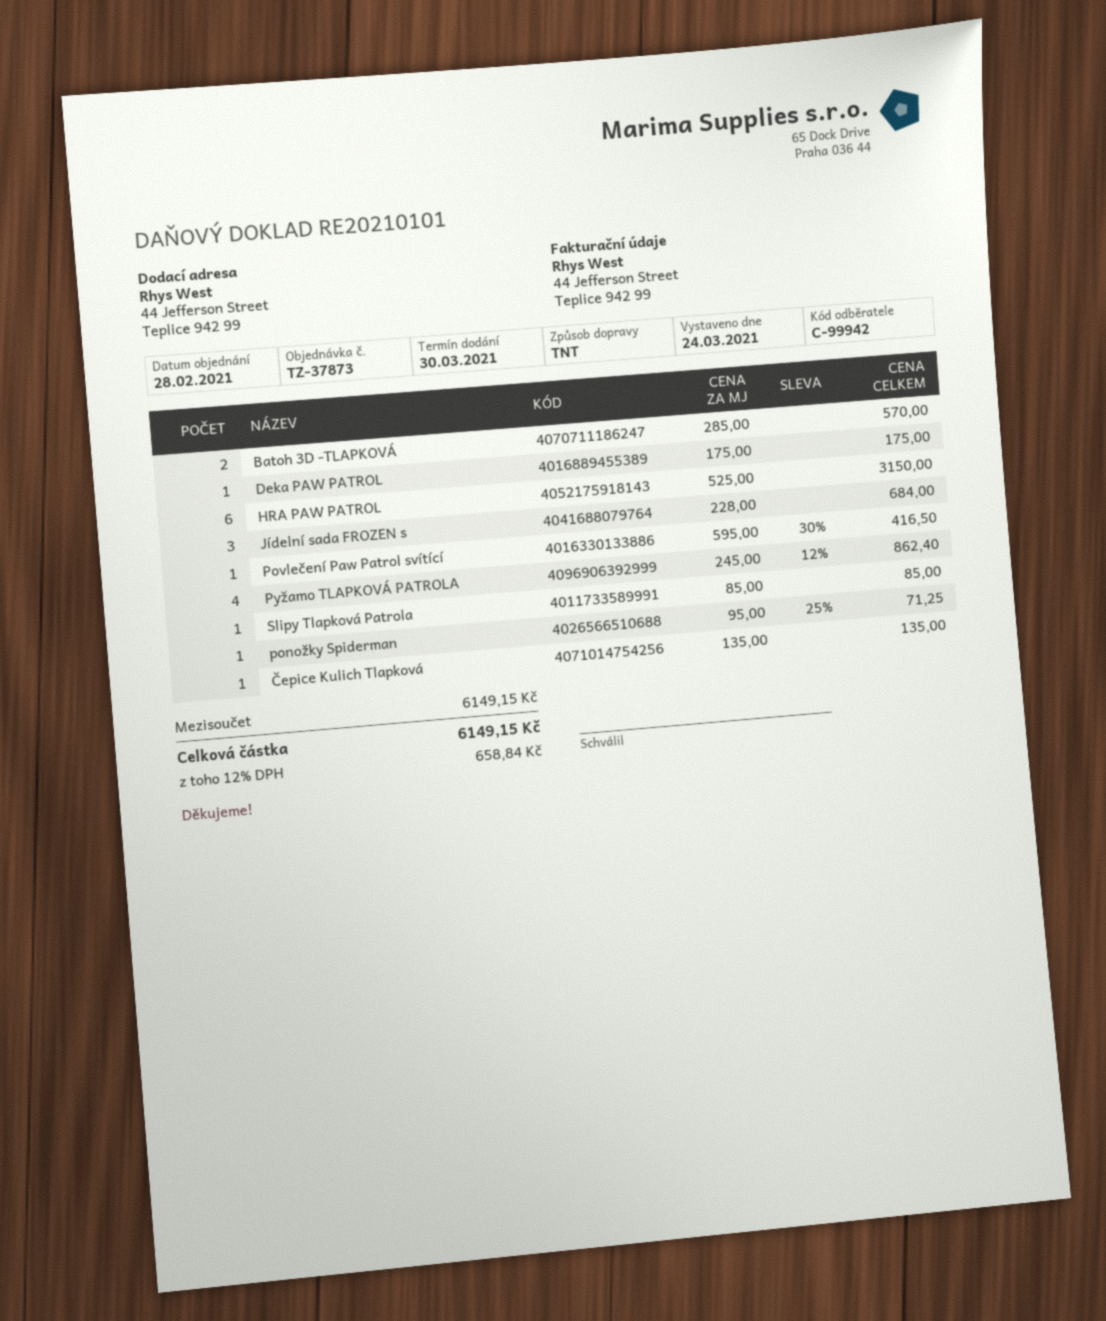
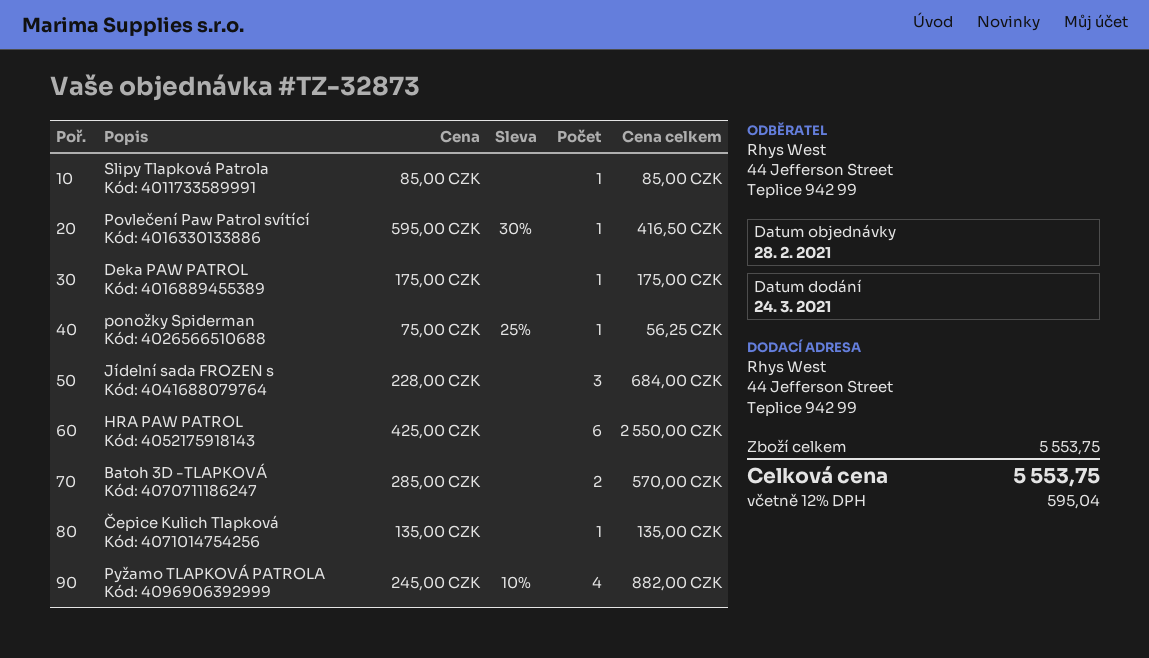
order number: TZ-37873 -> TZ-32873
delivery date: 2021-03-30 -> 2021-03-24
HRA PAW PATROL: 6 x 525.00 = 3150.00 -> 6 x 425.00 = 2550.00
Pyžamo TLAPKOVÁ PATROLA: 4 x 245.00 - 12% = 862.40 -> 4 x 245.00 - 10% = 882.00
ponožky Spiderman: 1 x 95.00 - 25% = 71.25 -> 1 x 75.00 - 25% = 56.25
subtotal: 6149.15 -> 5553.75
tax: 12% = 658.84 -> 12% = 595.04
total: 6149.15 -> 5553.75

